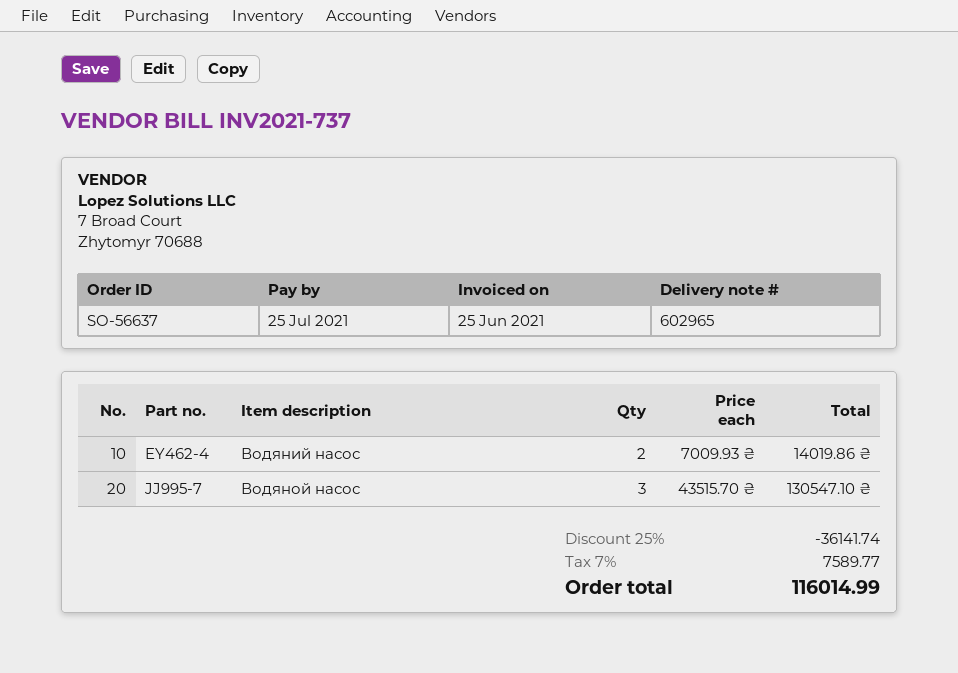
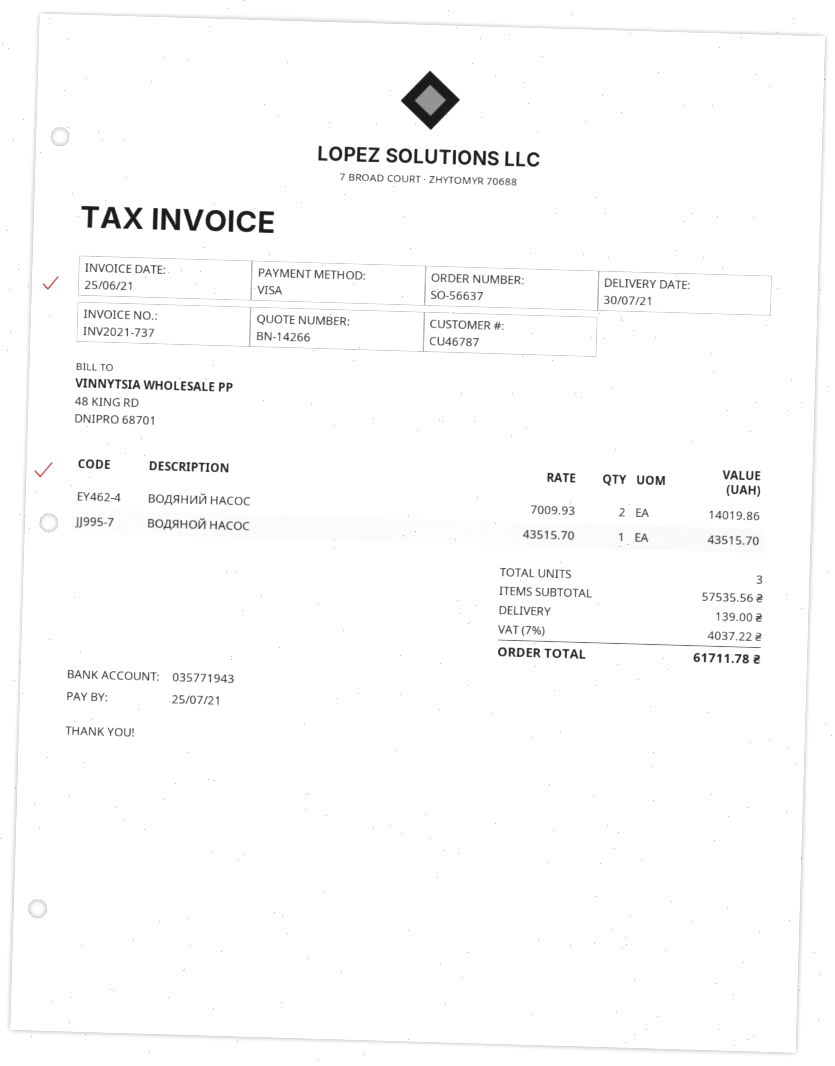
Водяной насос: 3 x 43515.70 = 130547.10 -> 1 x 43515.70 = 43515.70
discount: 25% = 36141.74 -> none
shipping: none -> 139.00
tax: 7% = 7589.77 -> 7% = 4037.22
total: 116014.99 -> 61711.78

